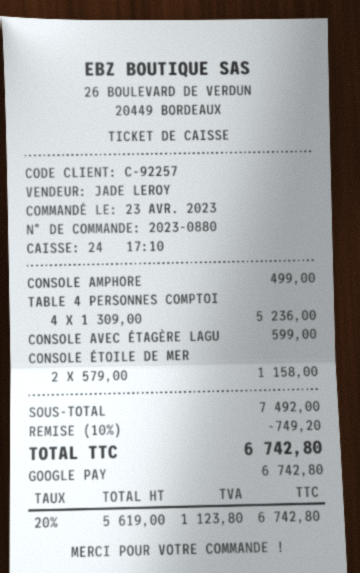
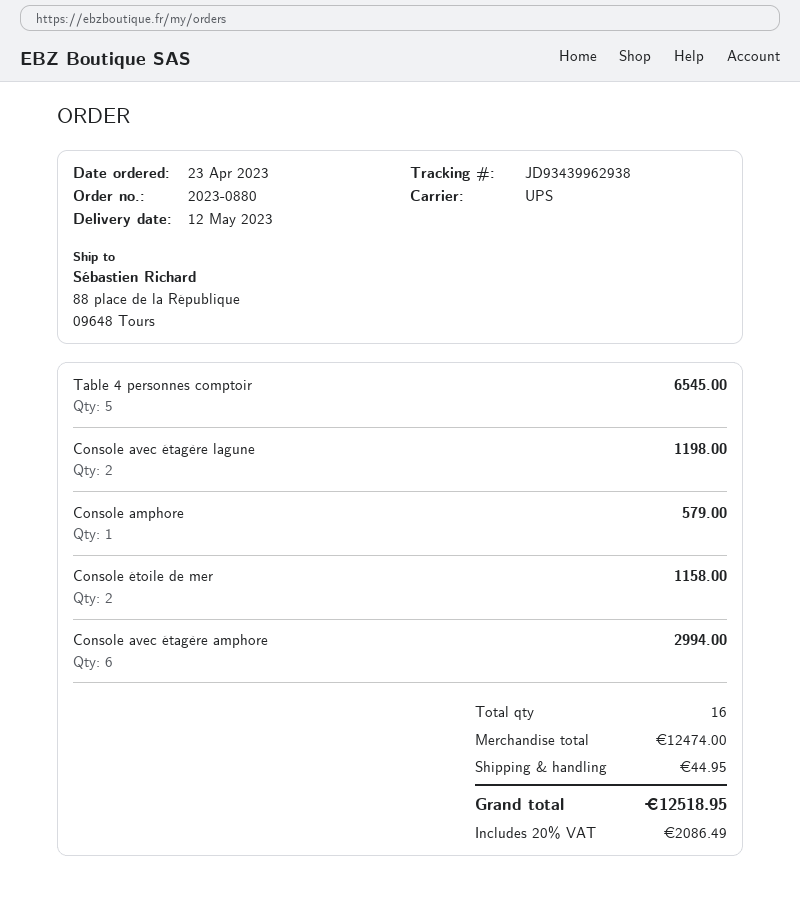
CONSOLE AMPHORE: 1 for 499.00 -> 1 for 579.00
TABLE 4 PERSONNES COMPTOI: 4 for 5236.00 -> 5 for 6545.00
CONSOLE AVEC ÉTAGÈRE LAGU: 1 for 599.00 -> 2 for 1198.00
Console avec étagère amphore: none -> 6 for 2994.00
subtotal: 7492.00 -> 12474.00
discount: 10% = 749.20 -> none
shipping: none -> 44.95
tax: 20% = 1123.80 -> 20% = 2086.49
total: 6742.80 -> 12518.95

